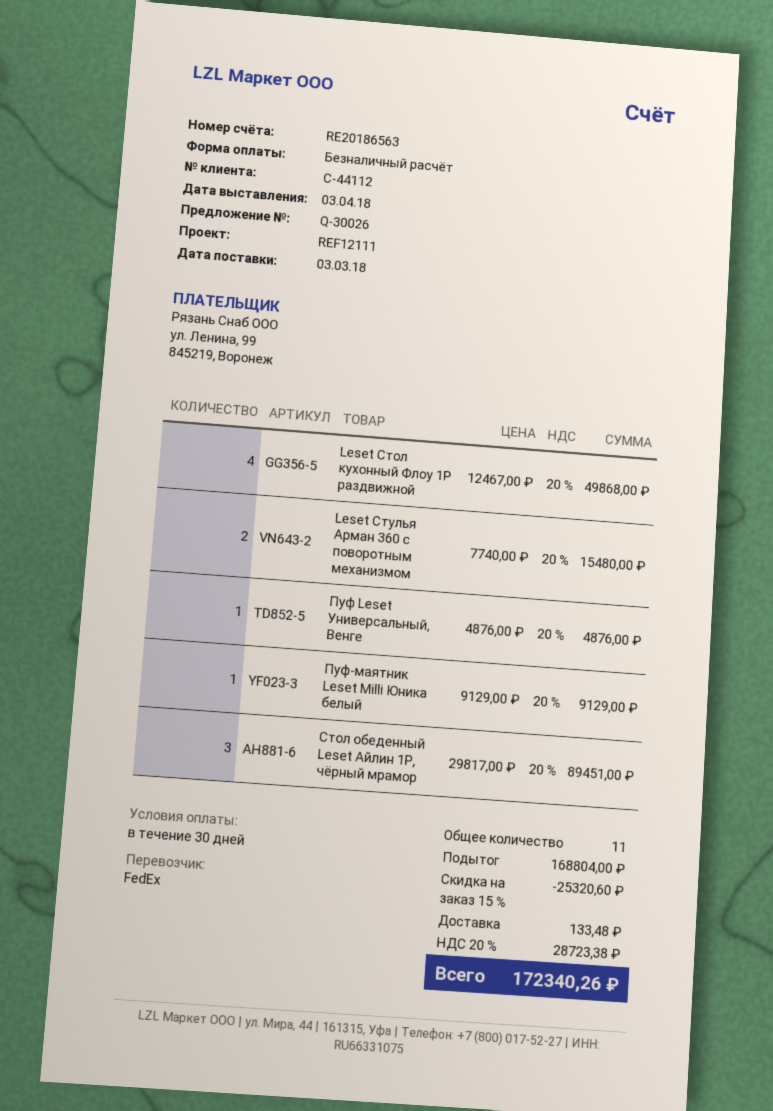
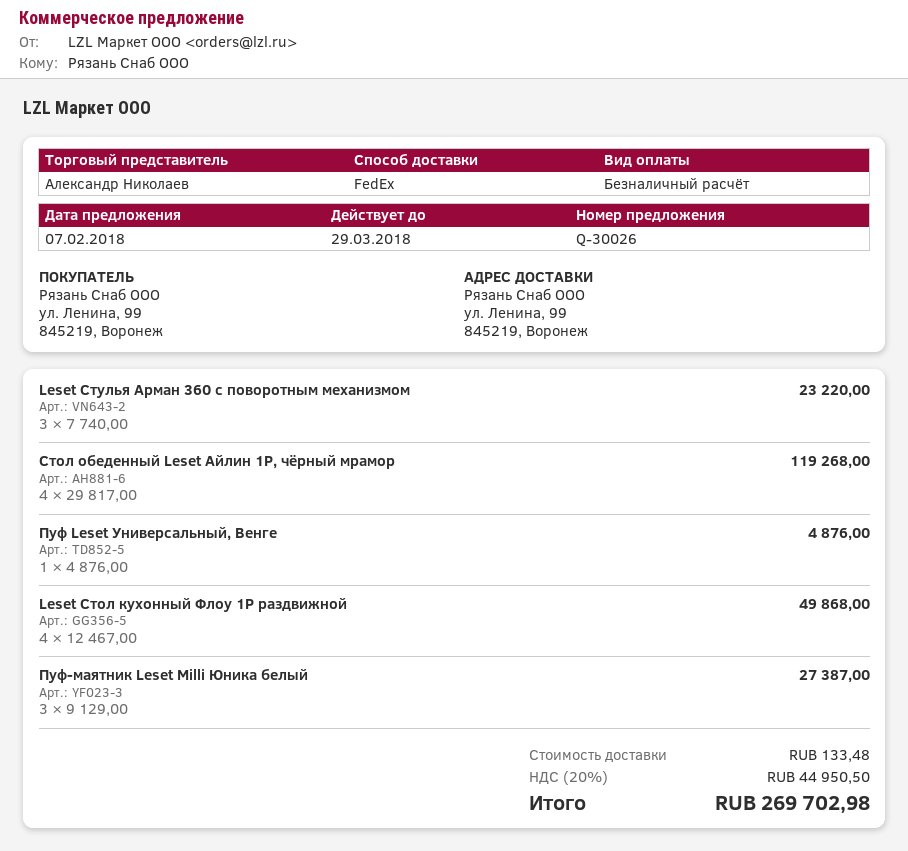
Leset Стулья Арман 360 с поворотным механизмом: 2 x 7740.00 = 15480.00 -> 3 x 7740.00 = 23220.00
Пуф-маятник Leset Milli Юника белый: 1 x 9129.00 = 9129.00 -> 3 x 9129.00 = 27387.00
Стол обеденный Leset Айлин 1Р, чёрный мрамор: 3 x 29817.00 = 89451.00 -> 4 x 29817.00 = 119268.00
discount: 15% = 25320.60 -> none
tax: 20% = 28723.38 -> 20% = 44950.50
total: 172340.26 -> 269702.98

